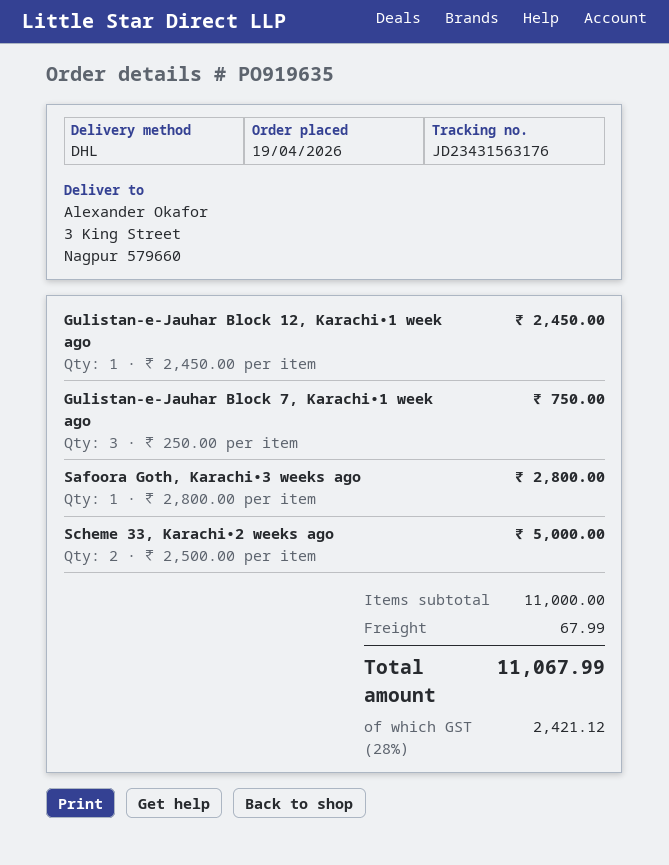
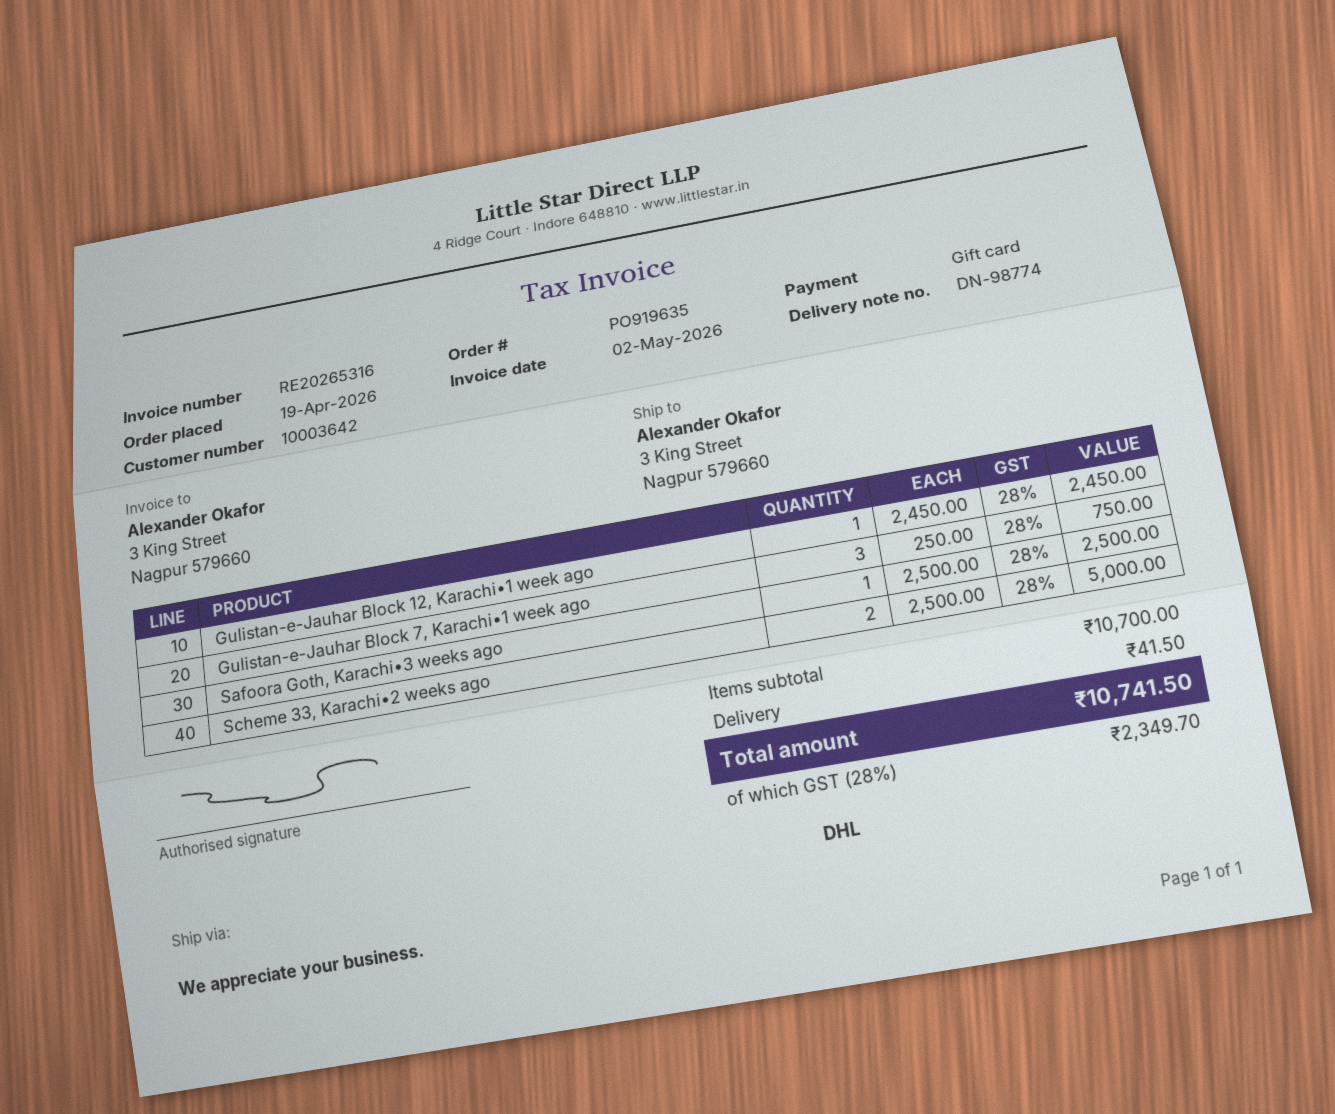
Safoora Goth, Karachi•3 weeks ago: 1 x 2800.00 = 2800.00 -> 1 x 2500.00 = 2500.00
subtotal: 11000.00 -> 10700.00
shipping: 67.99 -> 41.50
tax: 28% = 2421.12 -> 28% = 2349.70
total: 11067.99 -> 10741.50

